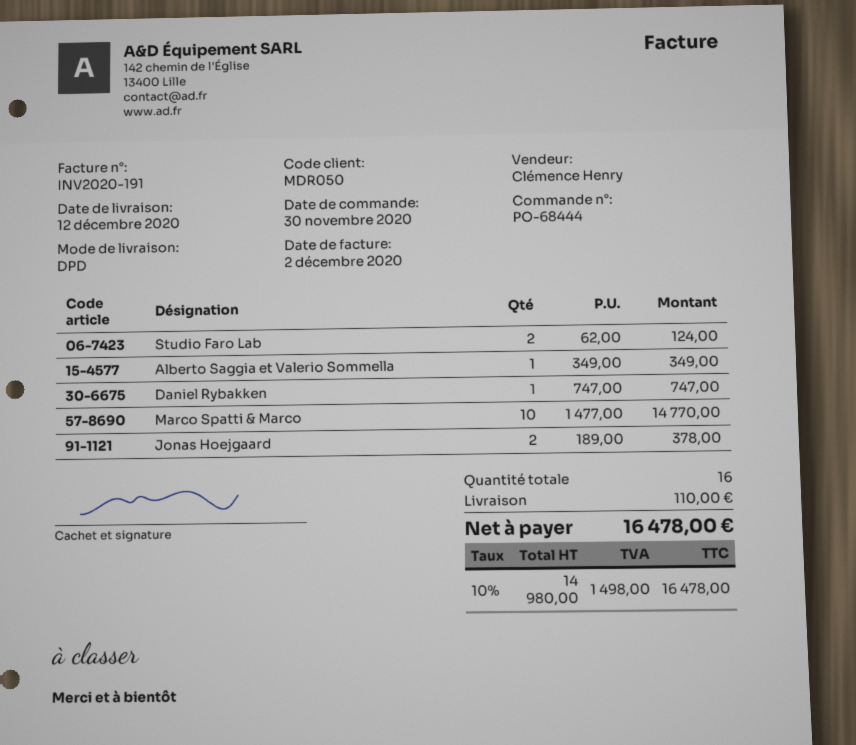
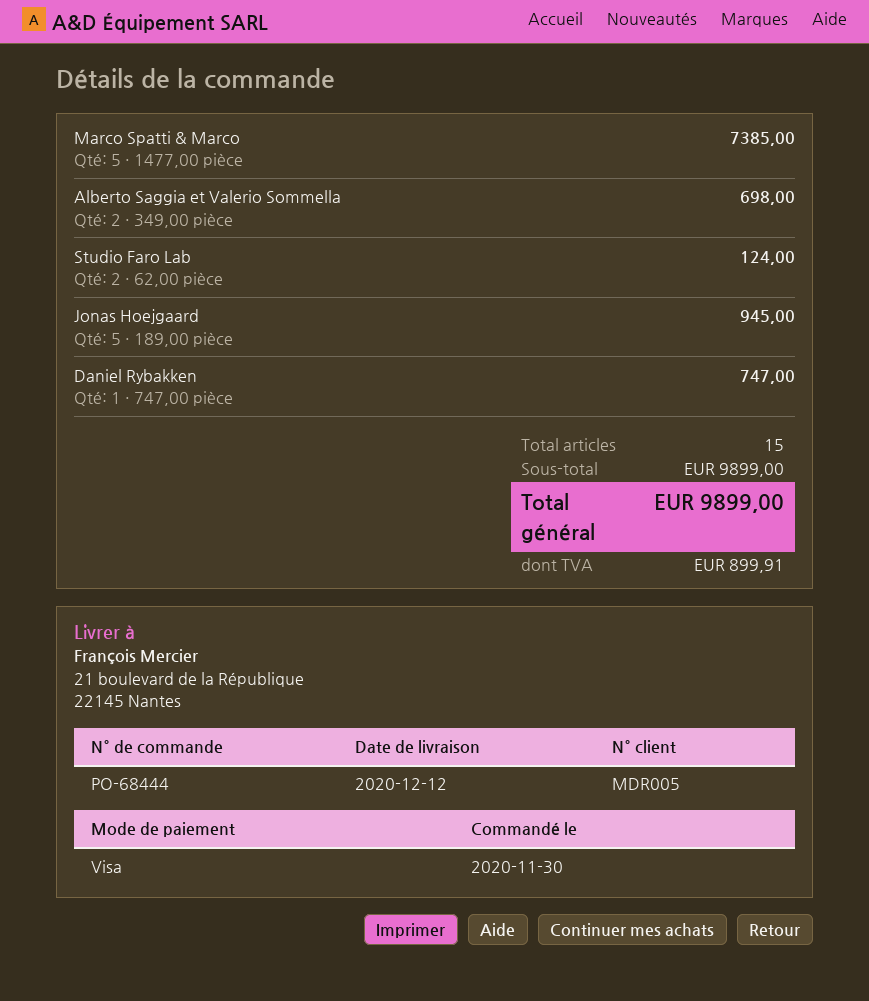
customer number: MDR050 -> MDR005
Alberto Saggia et Valerio Sommella: 1 x 349.00 = 349.00 -> 2 x 349.00 = 698.00
Marco Spatti & Marco: 10 x 1477.00 = 14770.00 -> 5 x 1477.00 = 7385.00
Jonas Hoejgaard: 2 x 189.00 = 378.00 -> 5 x 189.00 = 945.00
total quantity: 16 -> 15
shipping: 110.00 -> none
tax: 1498.00 -> 899.91
total: 16478.00 -> 9899.00

